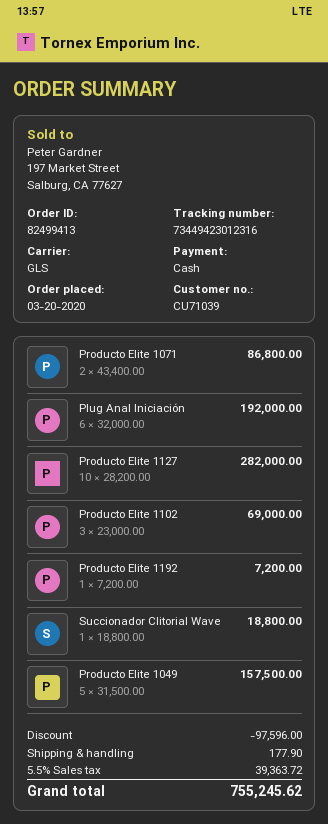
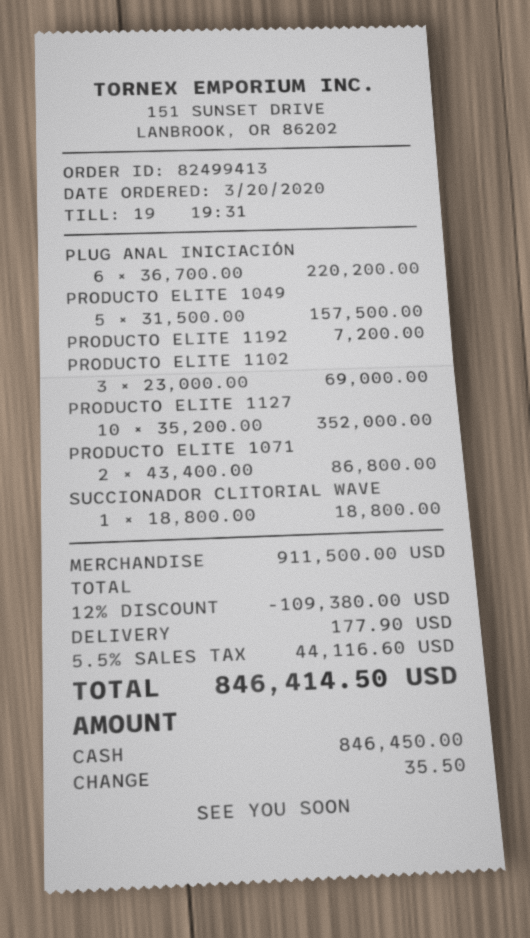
Plug Anal Iniciación: 6 x 32000.00 = 192000.00 -> 6 x 36700.00 = 220200.00
Producto Elite 1127: 10 x 28200.00 = 282000.00 -> 10 x 35200.00 = 352000.00
discount: 97596.00 -> 109380.00
tax: 5.5% = 39363.72 -> 5.5% = 44116.60
total: 755245.62 -> 846414.50

